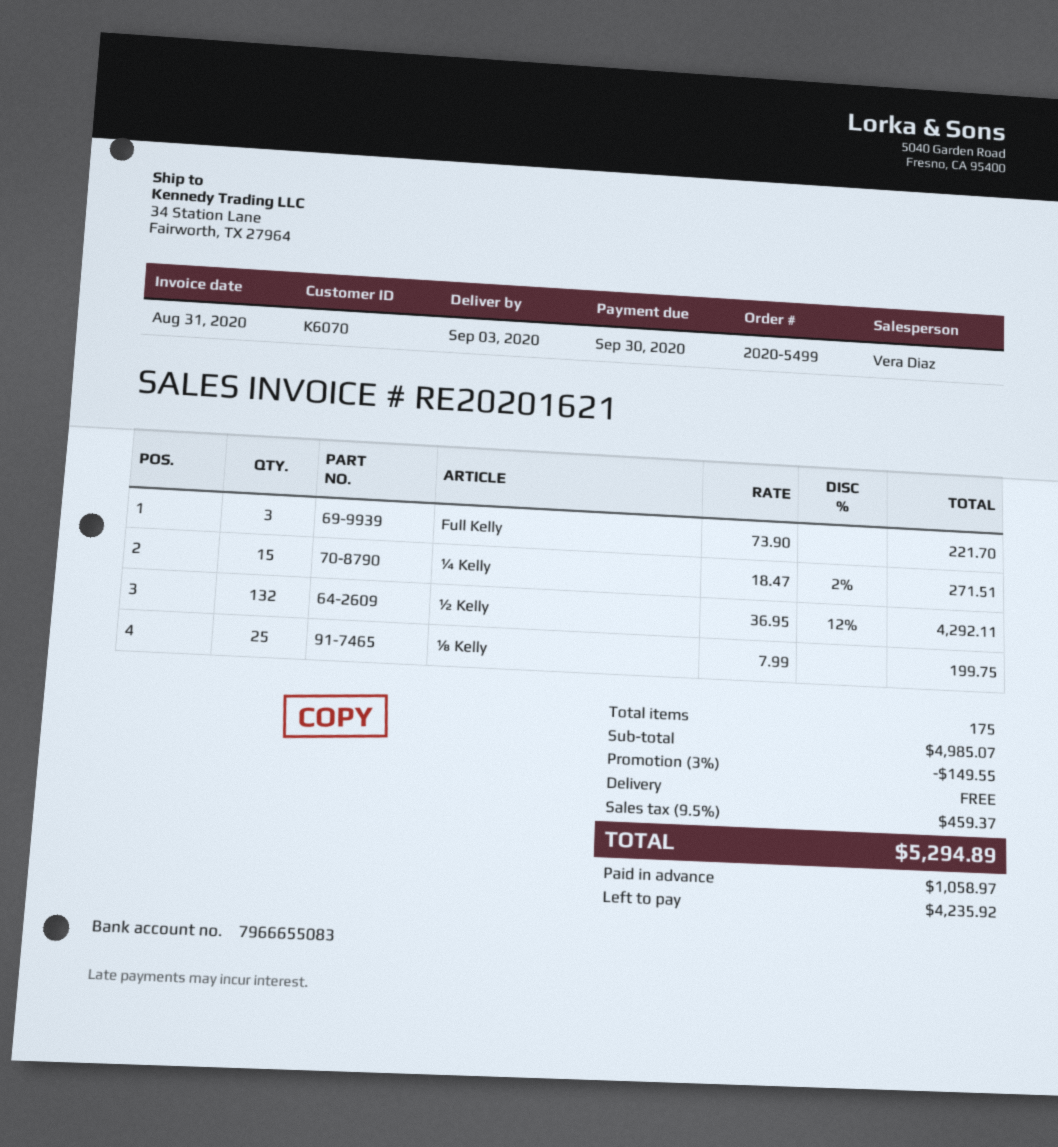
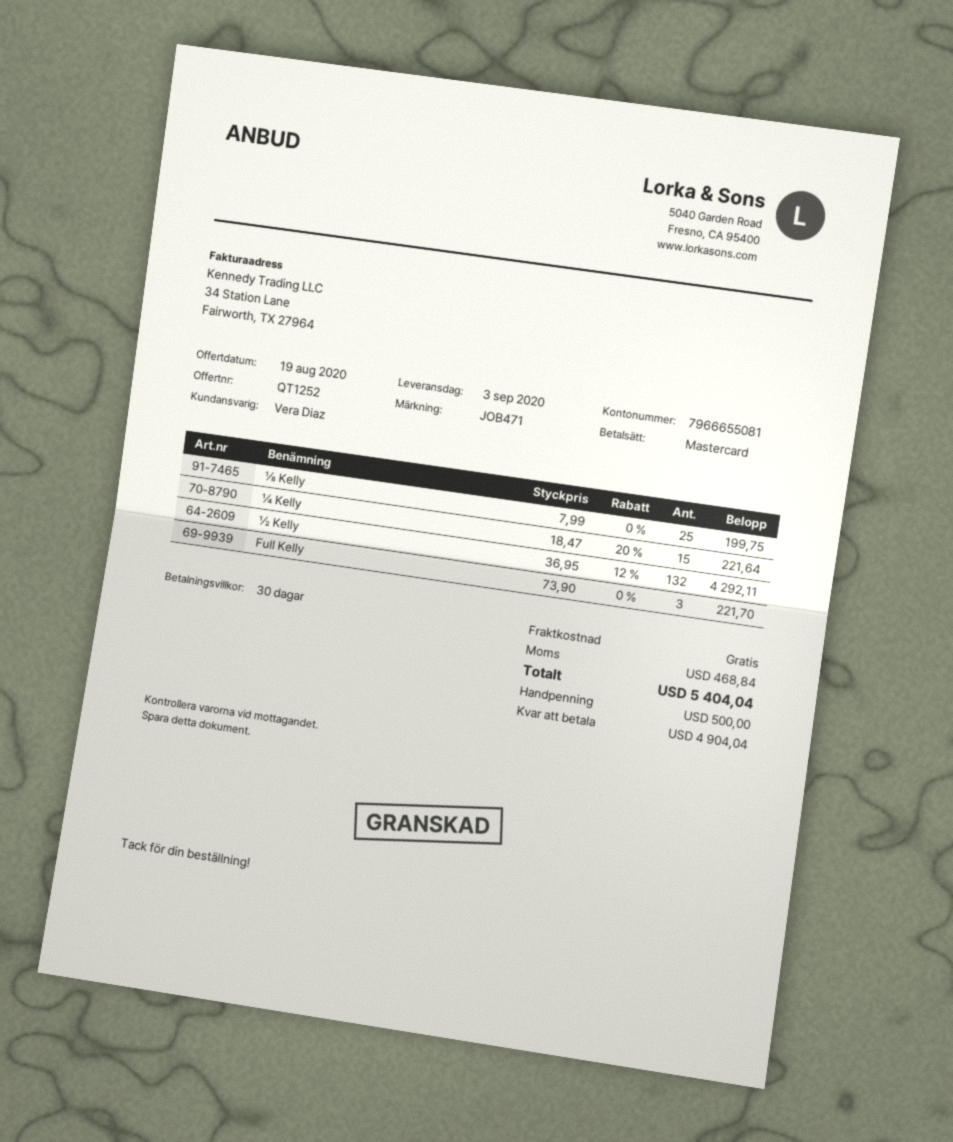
bank account: 7966655083 -> 7966655081
¼ Kelly: 15 x 18.47 - 2% = 271.51 -> 15 x 18.47 - 20% = 221.64
discount: 3% = 149.55 -> none
tax: 459.37 -> 468.84
total: 5294.89 -> 5404.04
deposit: 1058.97 -> 500.00
balance: 4235.92 -> 4904.04

